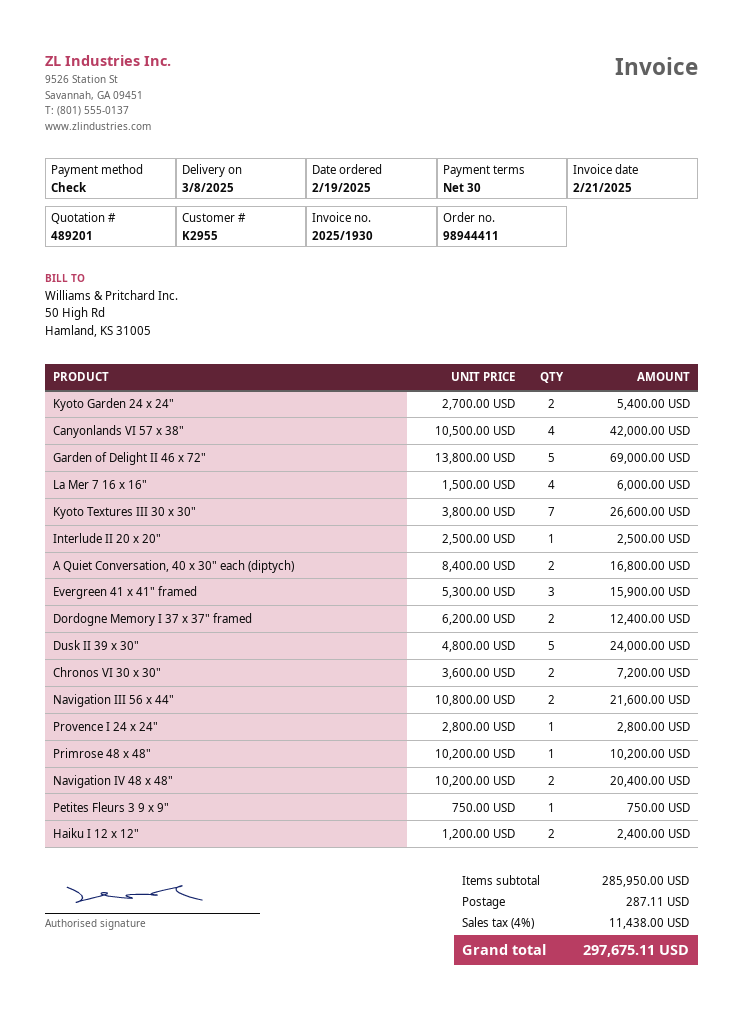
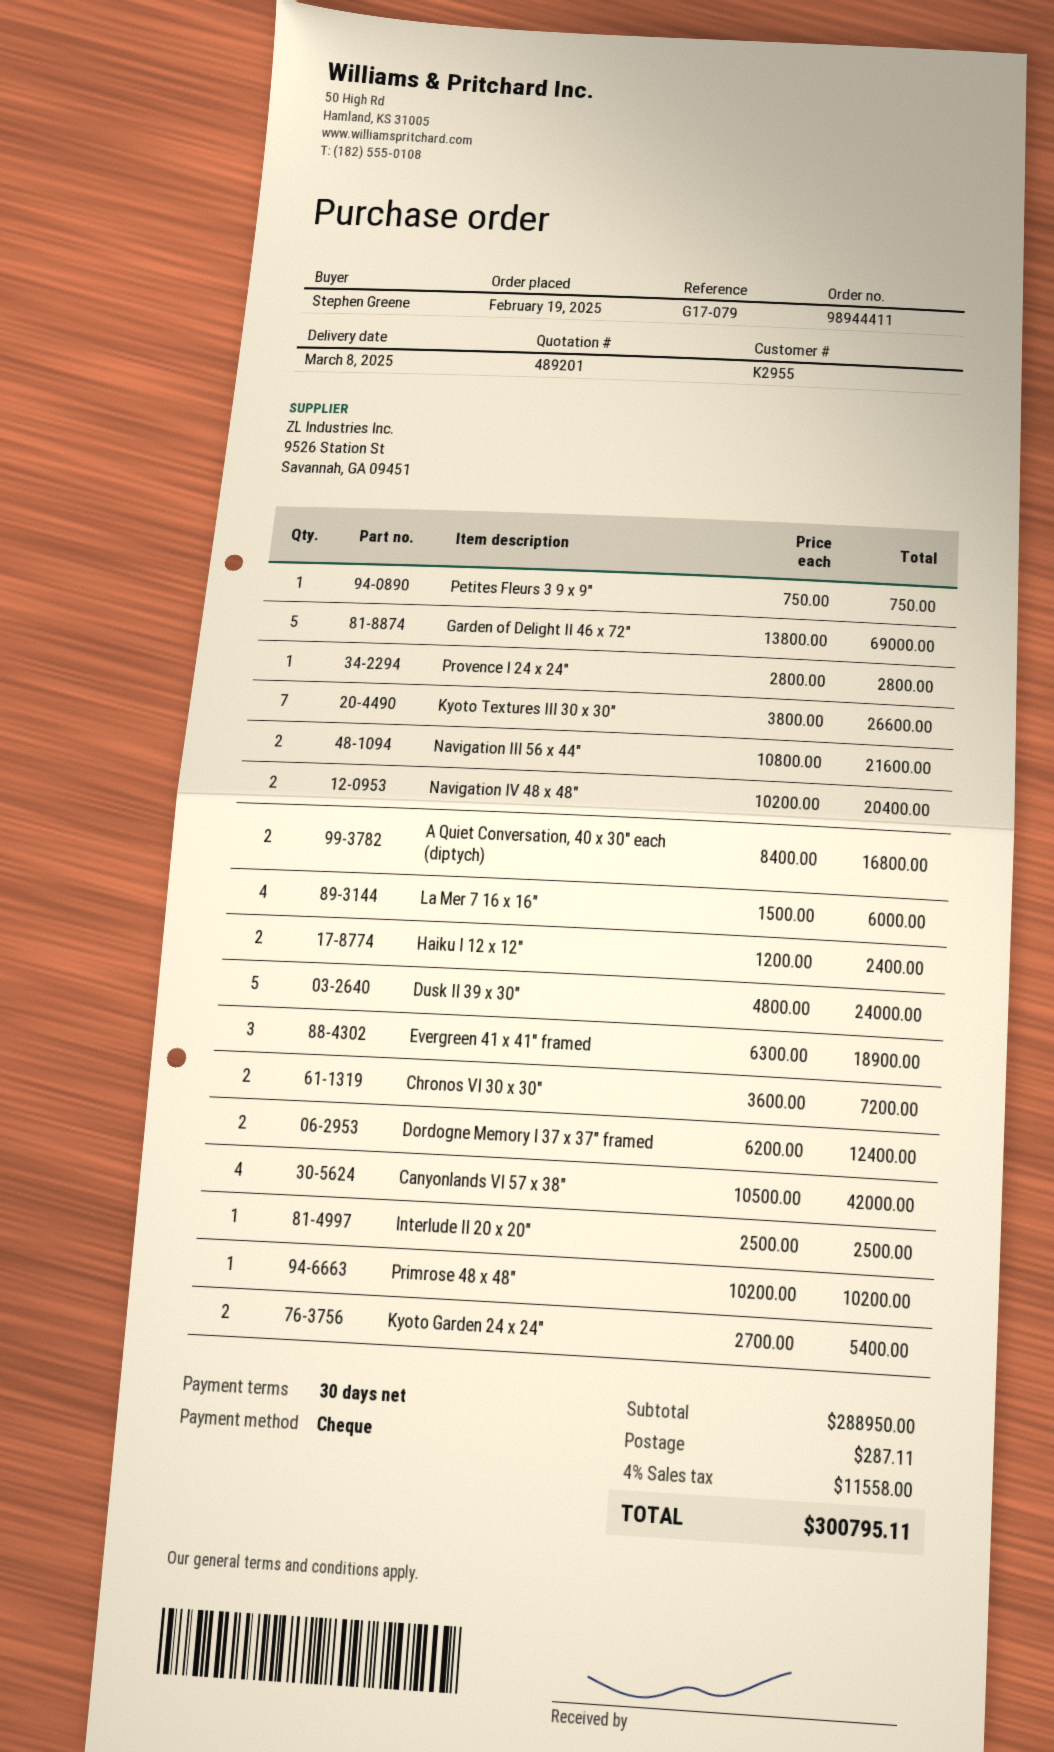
Evergreen 41 x 41" framed: 3 x 5300.00 = 15900.00 -> 3 x 6300.00 = 18900.00
subtotal: 285950.00 -> 288950.00
tax: 4% = 11438.00 -> 4% = 11558.00
total: 297675.11 -> 300795.11

